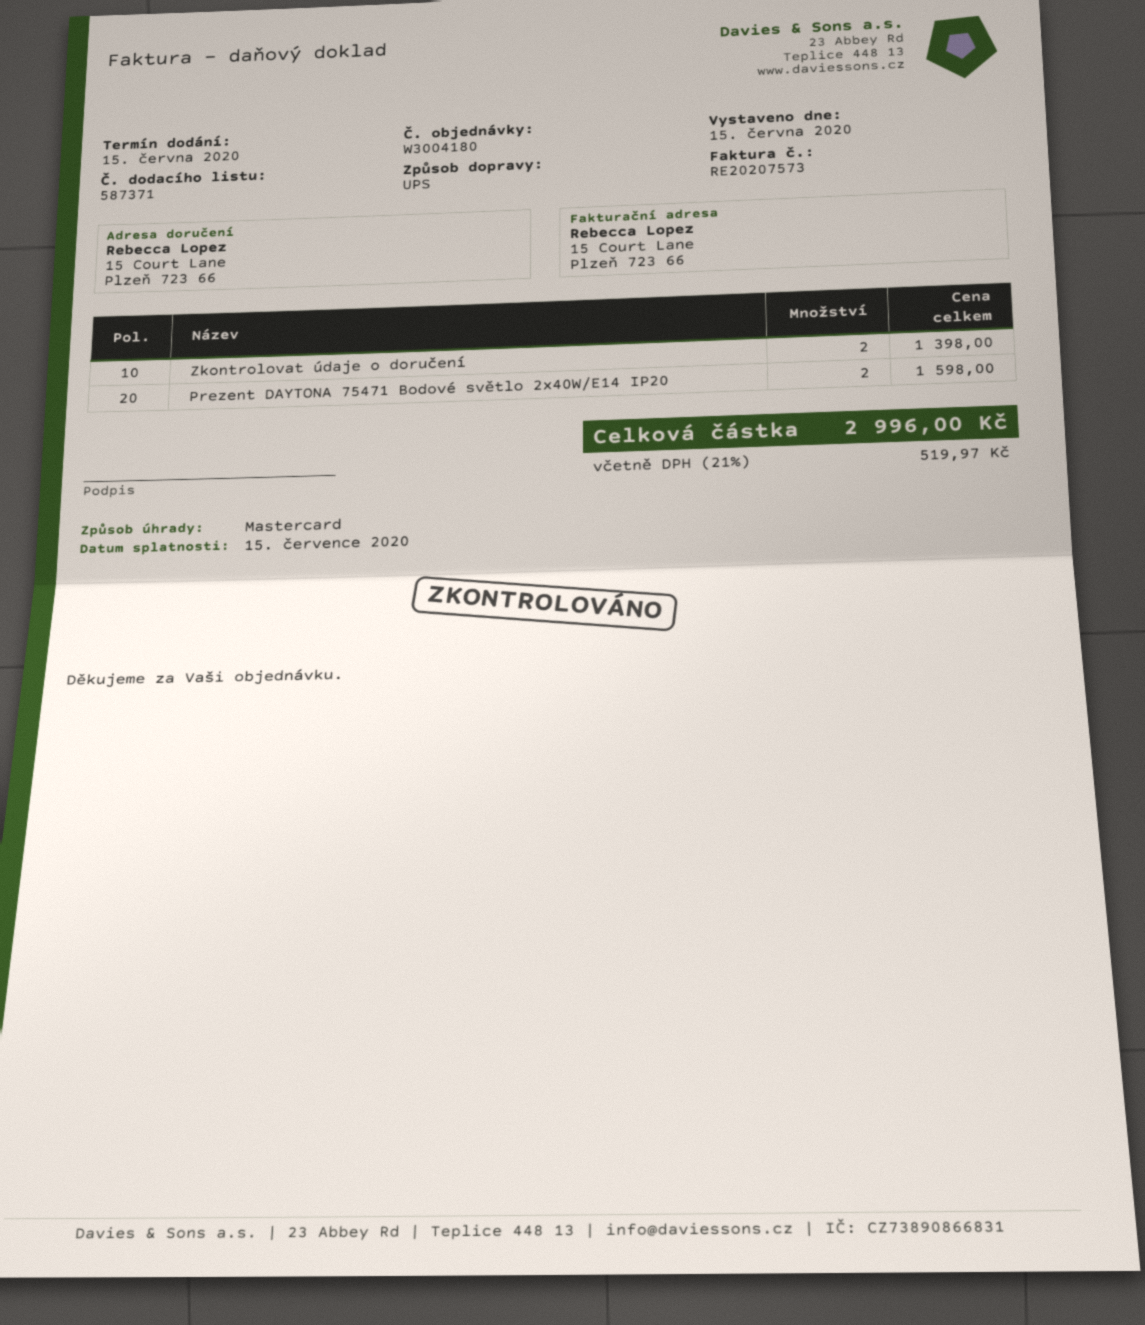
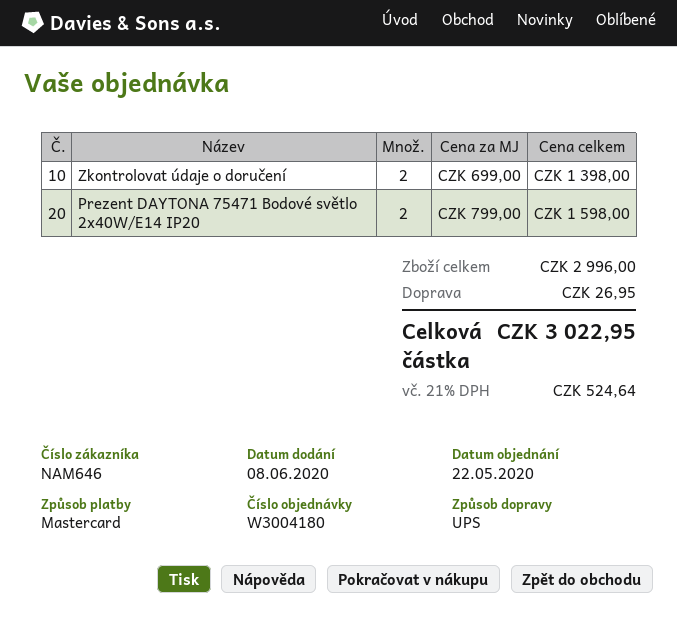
delivery date: 2020-06-15 -> 2020-06-08
shipping: none -> 26.95
tax: 21% = 519.97 -> 21% = 524.64
total: 2996.00 -> 3022.95

